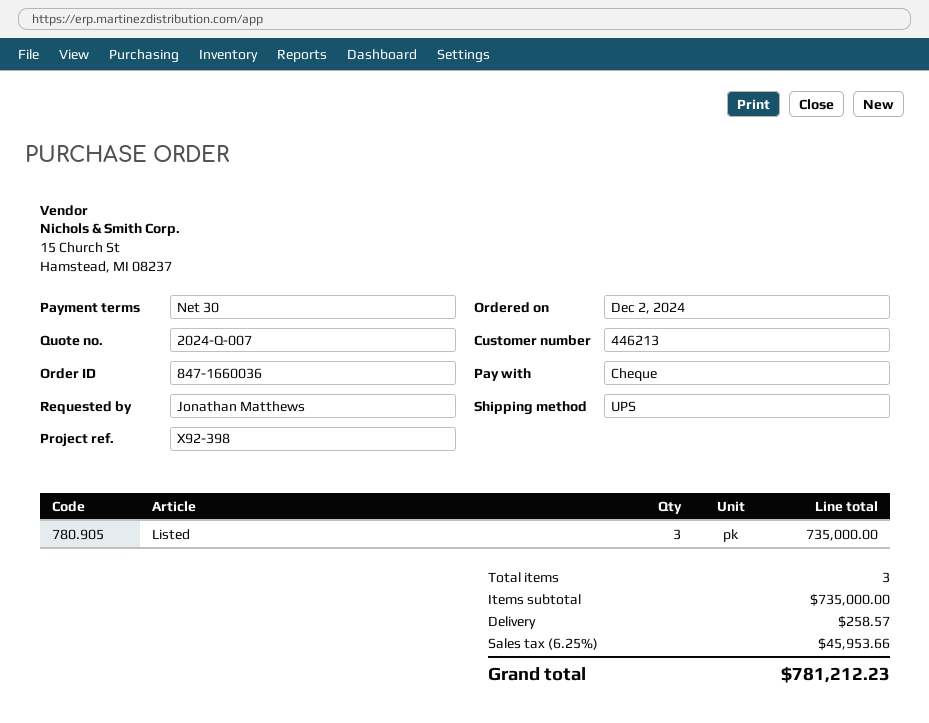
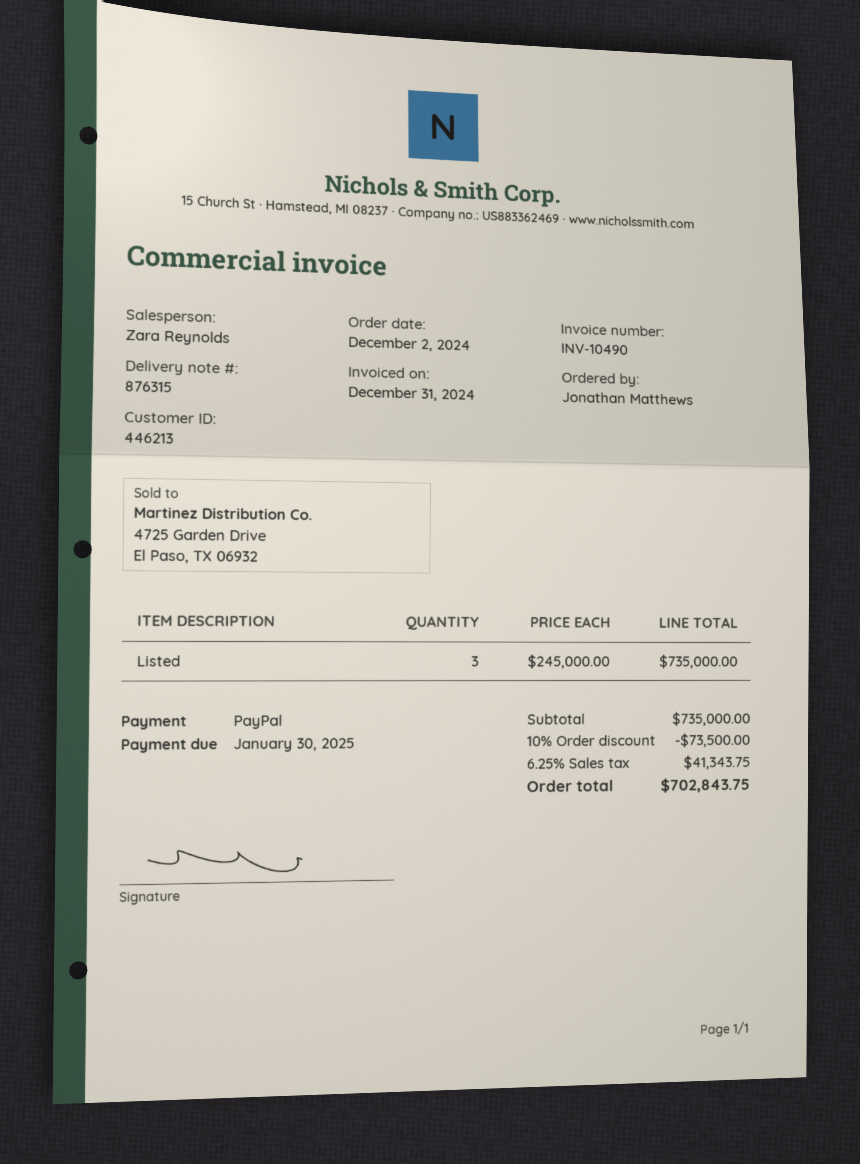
payment method: cheque -> PayPal
discount: none -> 10% = 73500.00
shipping: 258.57 -> none
tax: 6.25% = 45953.66 -> 6.25% = 41343.75
total: 781212.23 -> 702843.75

